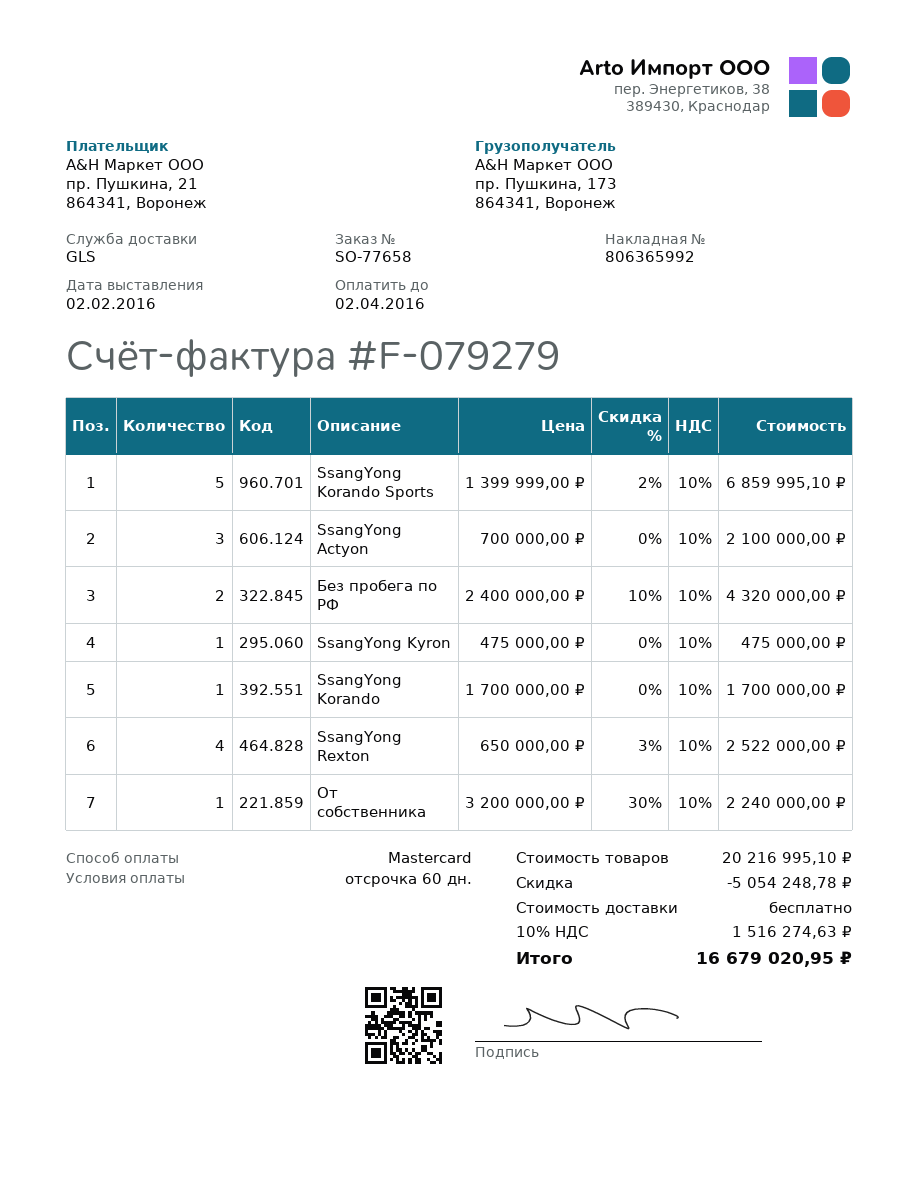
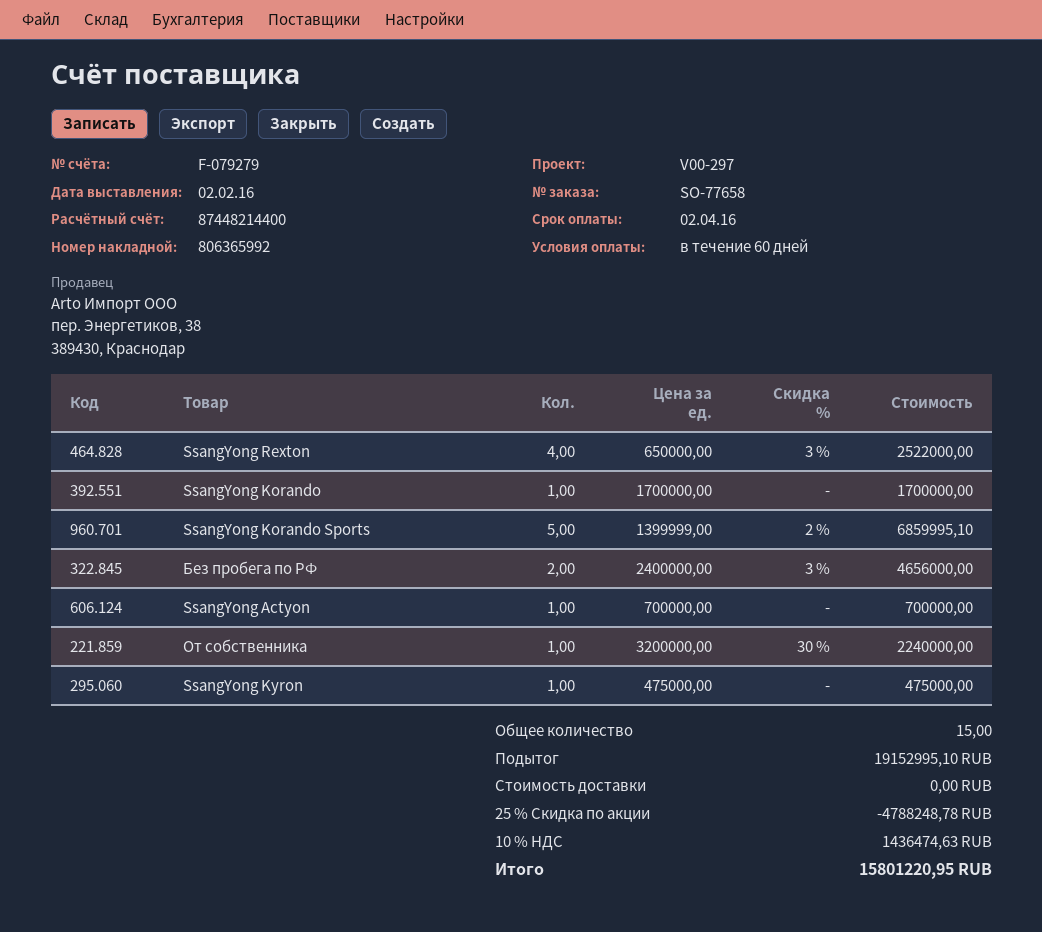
SsangYong Actyon: 3 x 700000.00 = 2100000.00 -> 1 x 700000.00 = 700000.00
Без пробега по РФ: 2 x 2400000.00 - 10% = 4320000.00 -> 2 x 2400000.00 - 3% = 4656000.00
subtotal: 20216995.10 -> 19152995.10
discount: 5054248.78 -> 4788248.78
tax: 10% = 1516274.63 -> 10% = 1436474.63
total: 16679020.95 -> 15801220.95

